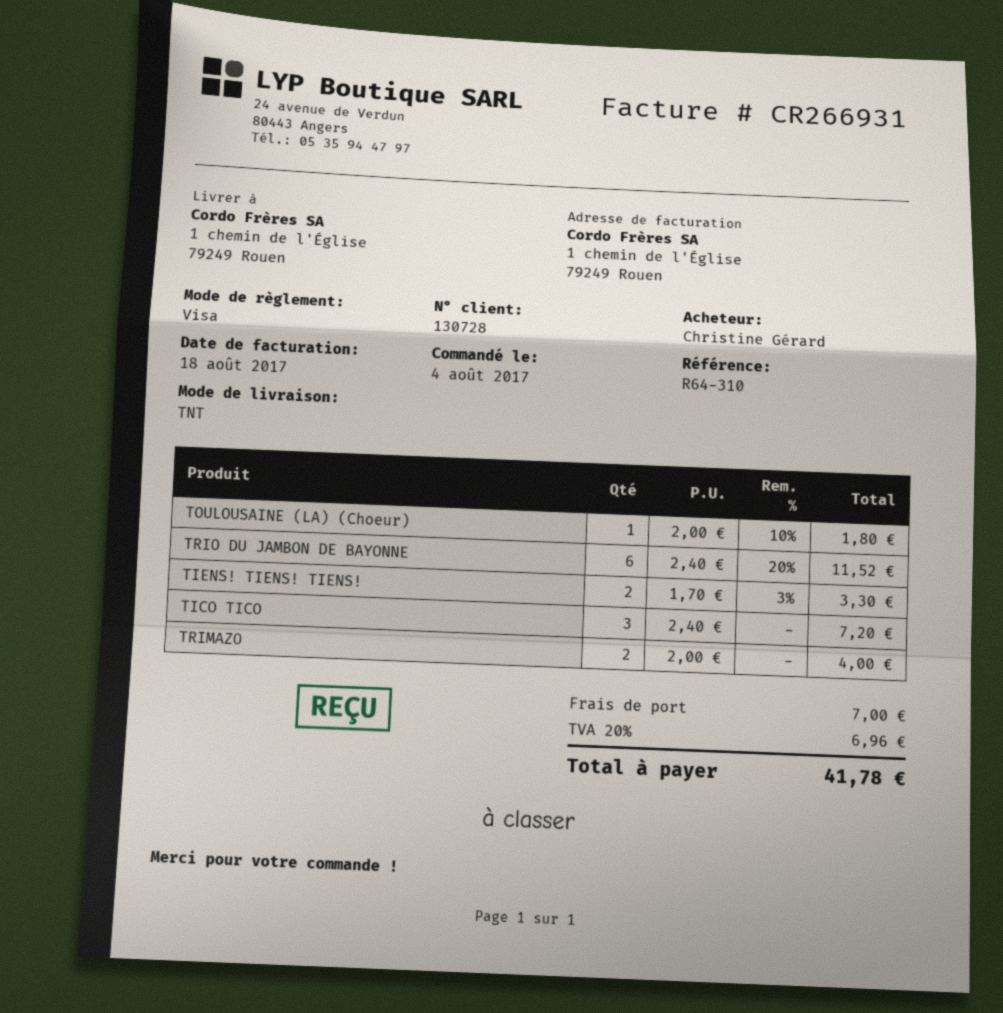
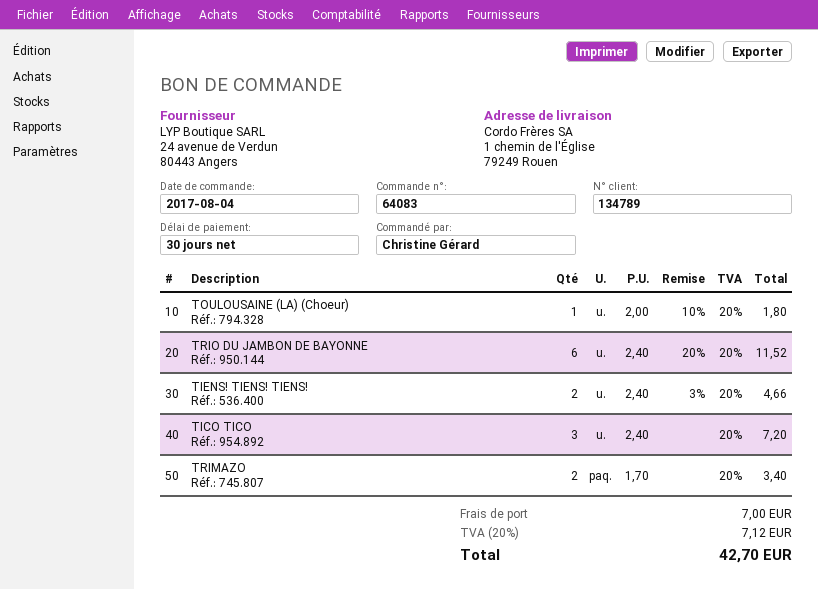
customer number: 130728 -> 134789
TIENS! TIENS! TIENS!: 2 x 1.70 - 3% = 3.30 -> 2 x 2.40 - 3% = 4.66
TRIMAZO: 2 x 2.00 = 4.00 -> 2 x 1.70 = 3.40
tax: 20% = 6.96 -> 20% = 7.12
total: 41.78 -> 42.70

